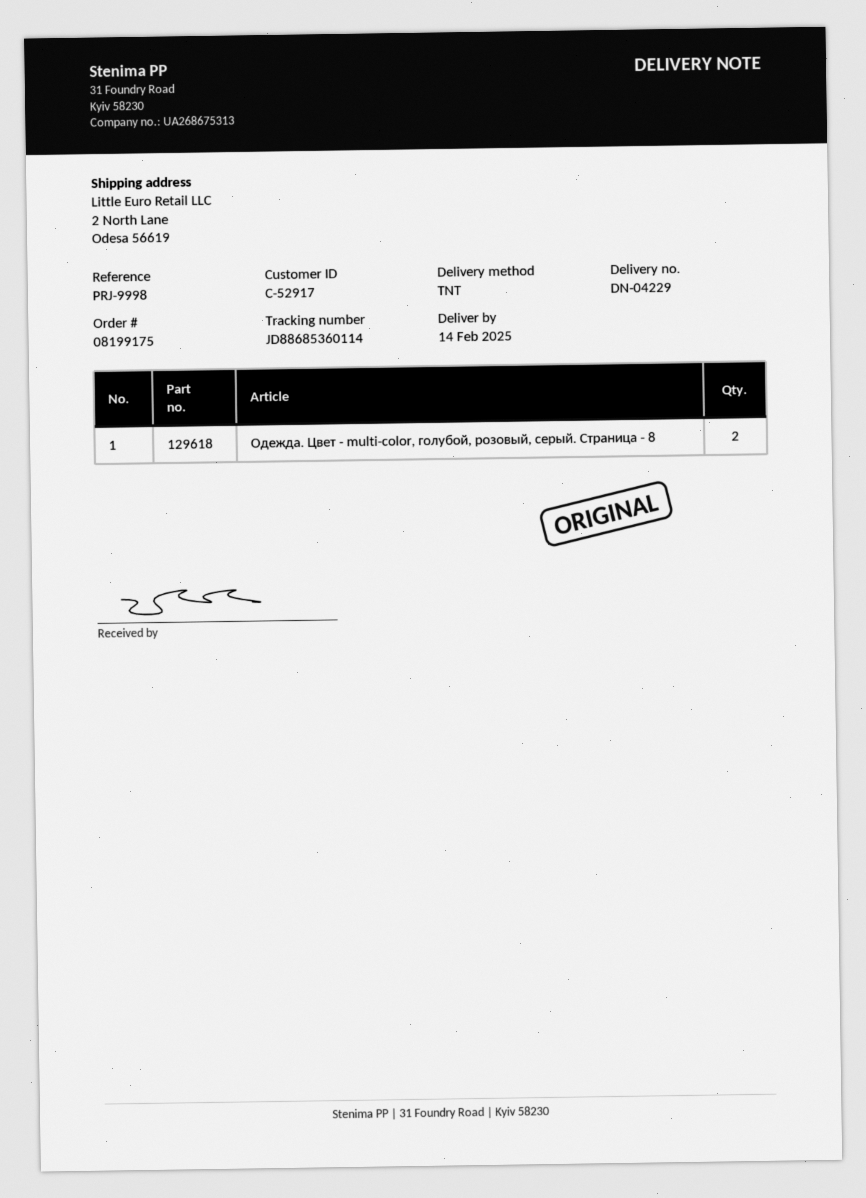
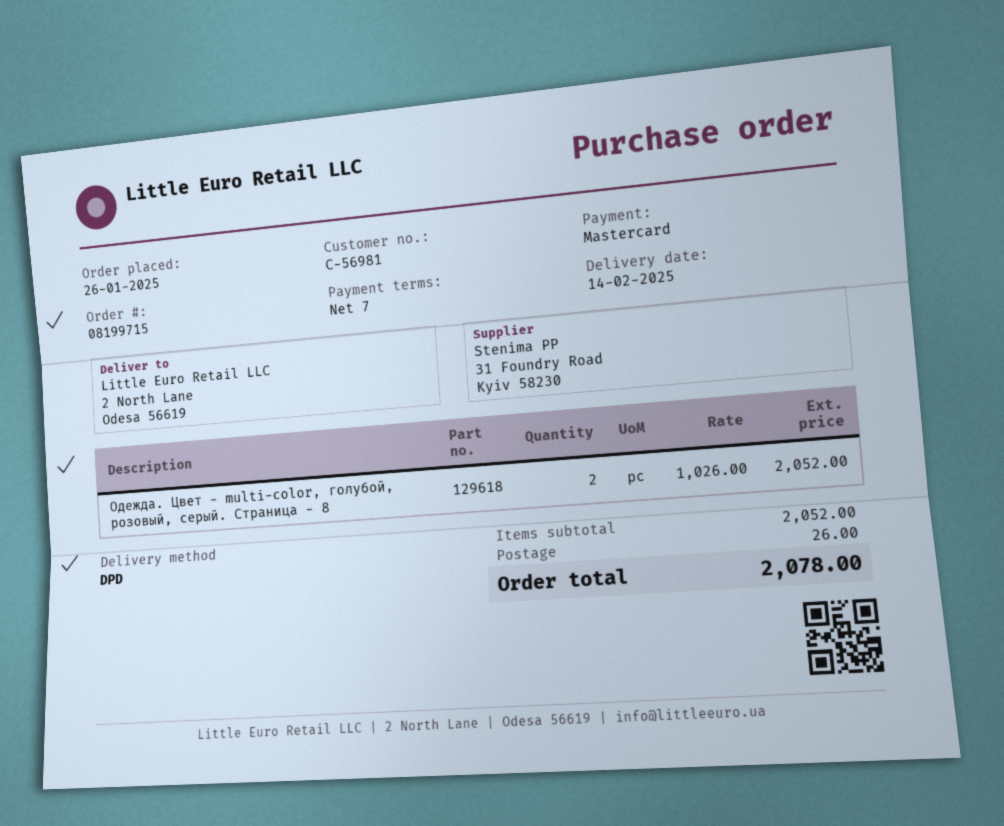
order number: 08199175 -> 08199715
customer number: C-52917 -> C-56981
shipping method: TNT -> DPD

